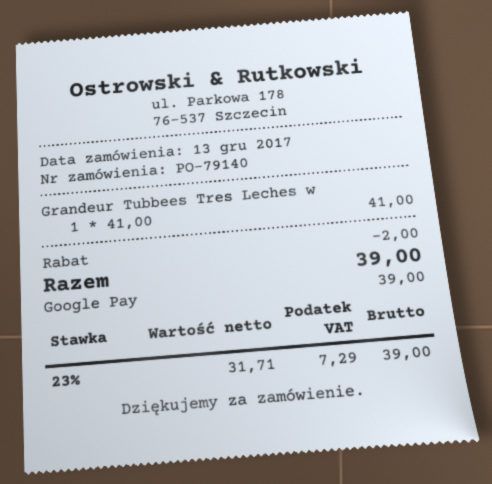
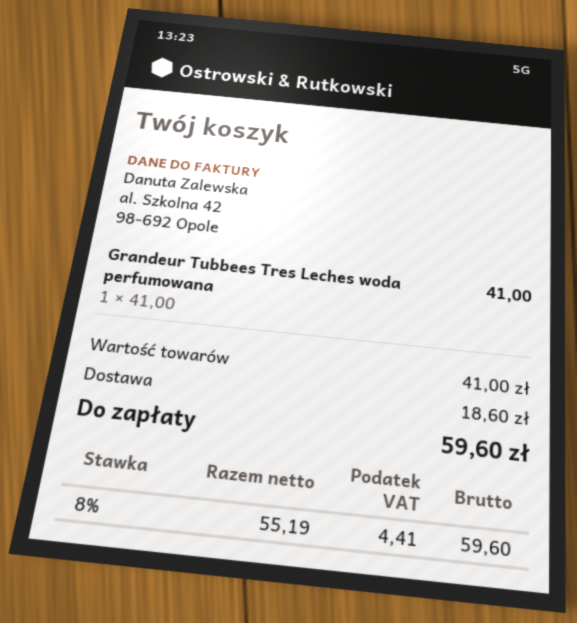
discount: 2.00 -> none
shipping: none -> 18.60
net: 31.71 -> 55.19
tax: 23% = 7.29 -> 8% = 4.41
total: 39.00 -> 59.60

